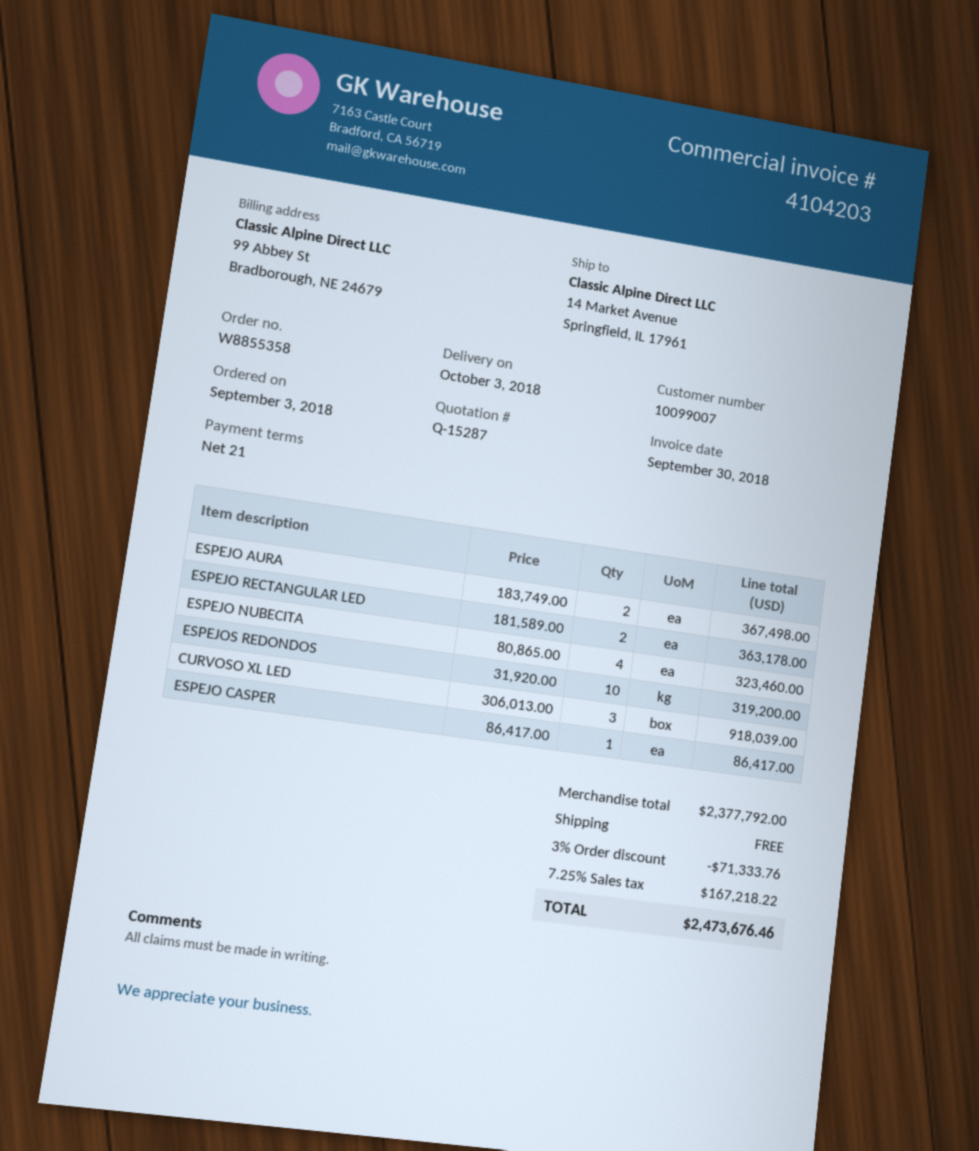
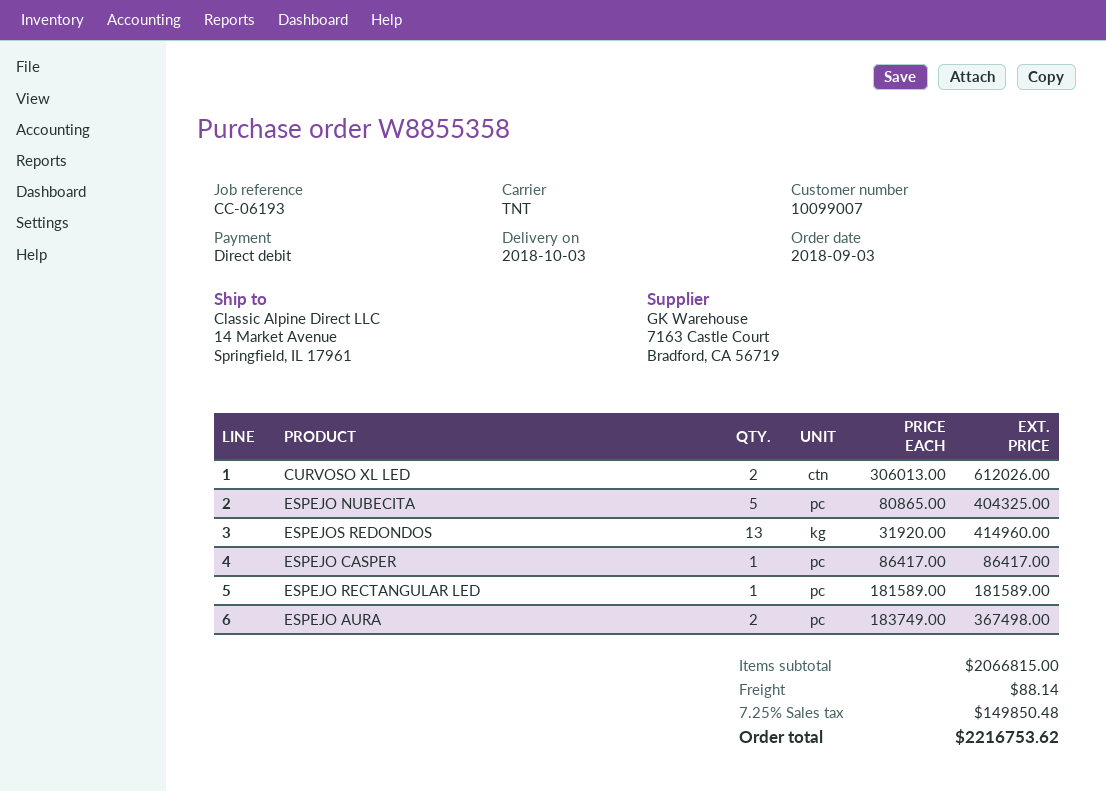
ESPEJO RECTANGULAR LED: 2 x 181589.00 = 363178.00 -> 1 x 181589.00 = 181589.00
ESPEJO NUBECITA: 4 x 80865.00 = 323460.00 -> 5 x 80865.00 = 404325.00
ESPEJOS REDONDOS: 10 x 31920.00 = 319200.00 -> 13 x 31920.00 = 414960.00
CURVOSO XL LED: 3 x 306013.00 = 918039.00 -> 2 x 306013.00 = 612026.00
subtotal: 2377792.00 -> 2066815.00
discount: 3% = 71333.76 -> none
shipping: 0.00 -> 88.14
tax: 7.25% = 167218.22 -> 7.25% = 149850.48
total: 2473676.46 -> 2216753.62

